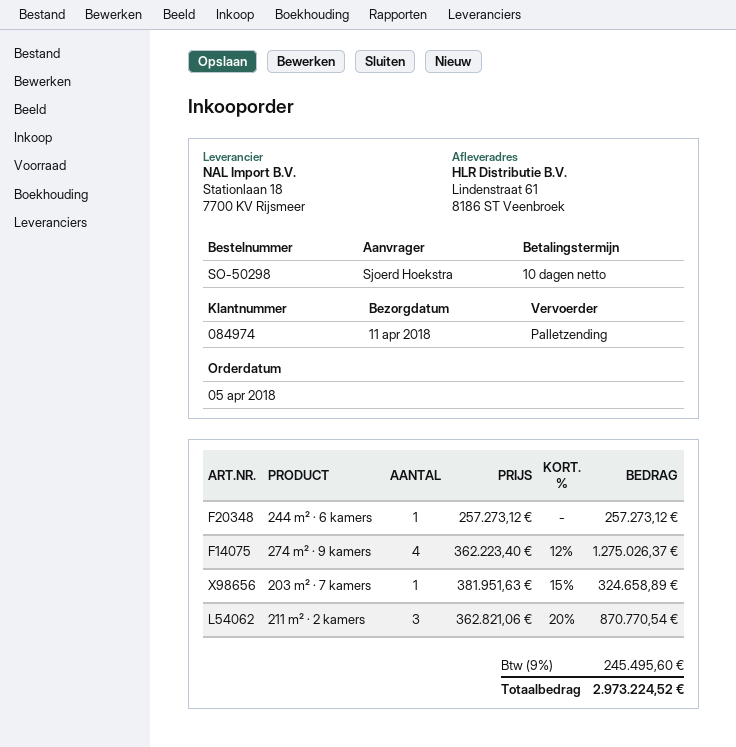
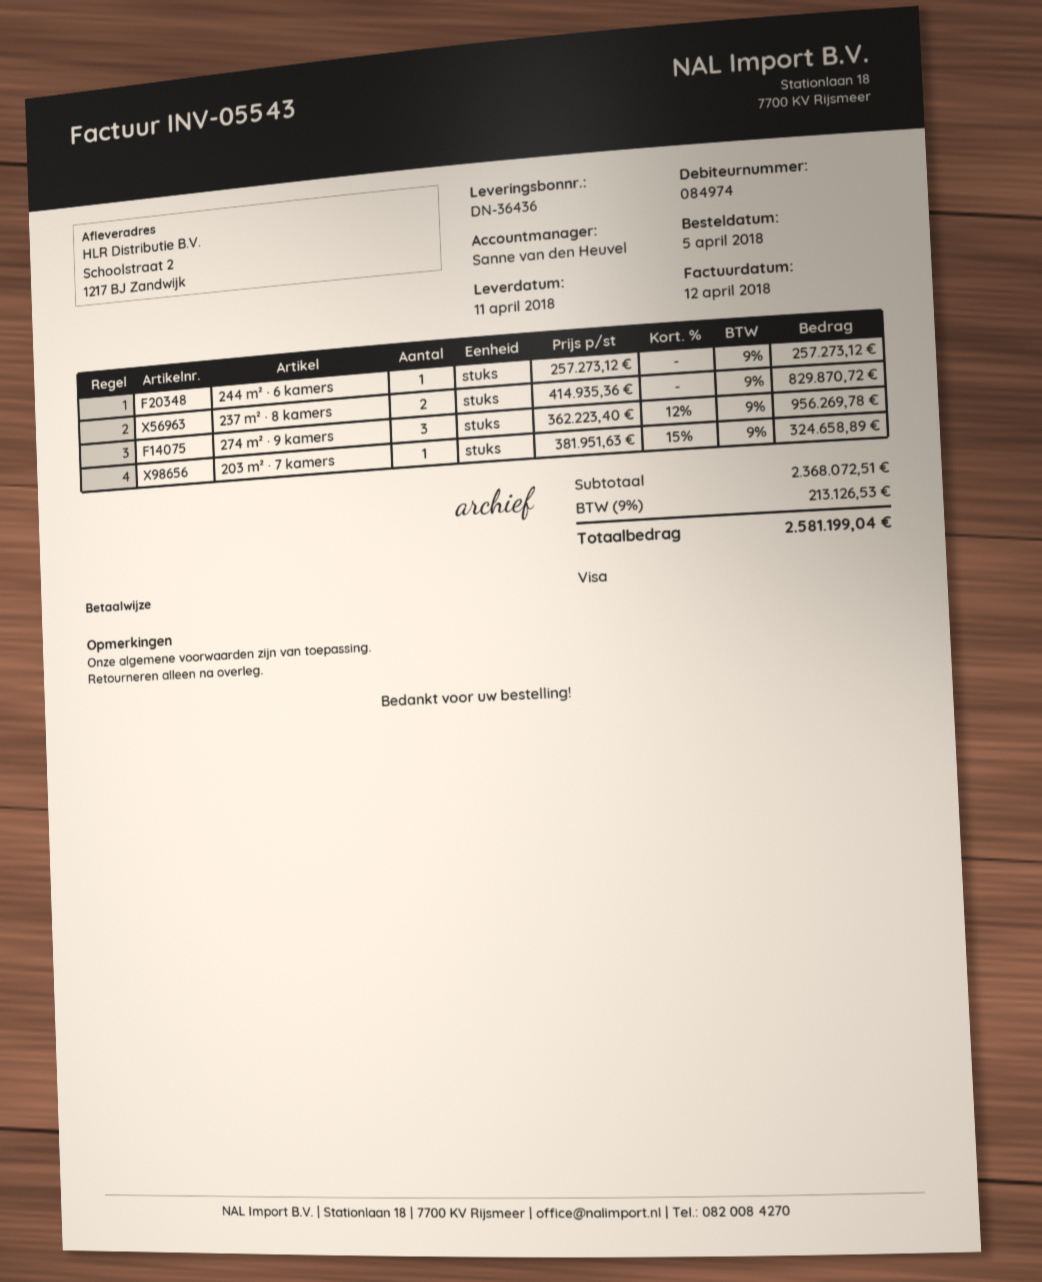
ship to: Lindenstraat 61, 8186 ST Veenbroek -> Schoolstraat 2, 1217 BJ Zandwijk
274 m² · 9 kamers: 4 x 362223.40 - 12% = 1275026.37 -> 3 x 362223.40 - 12% = 956269.78
211 m² · 2 kamers: 3 x 362821.06 - 20% = 870770.54 -> none
237 m² · 8 kamers: none -> 2 x 414935.36 = 829870.72
tax: 9% = 245495.60 -> 9% = 213126.53
total: 2973224.52 -> 2581199.04

